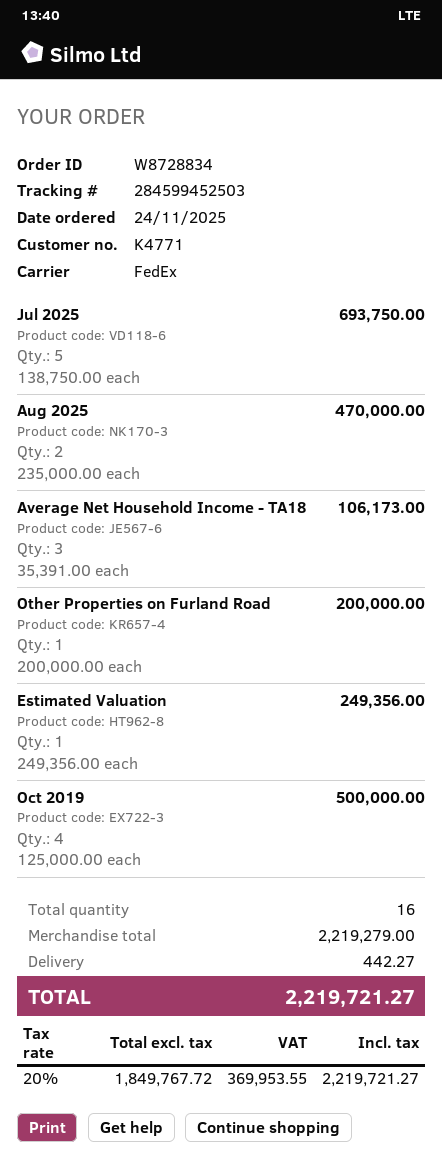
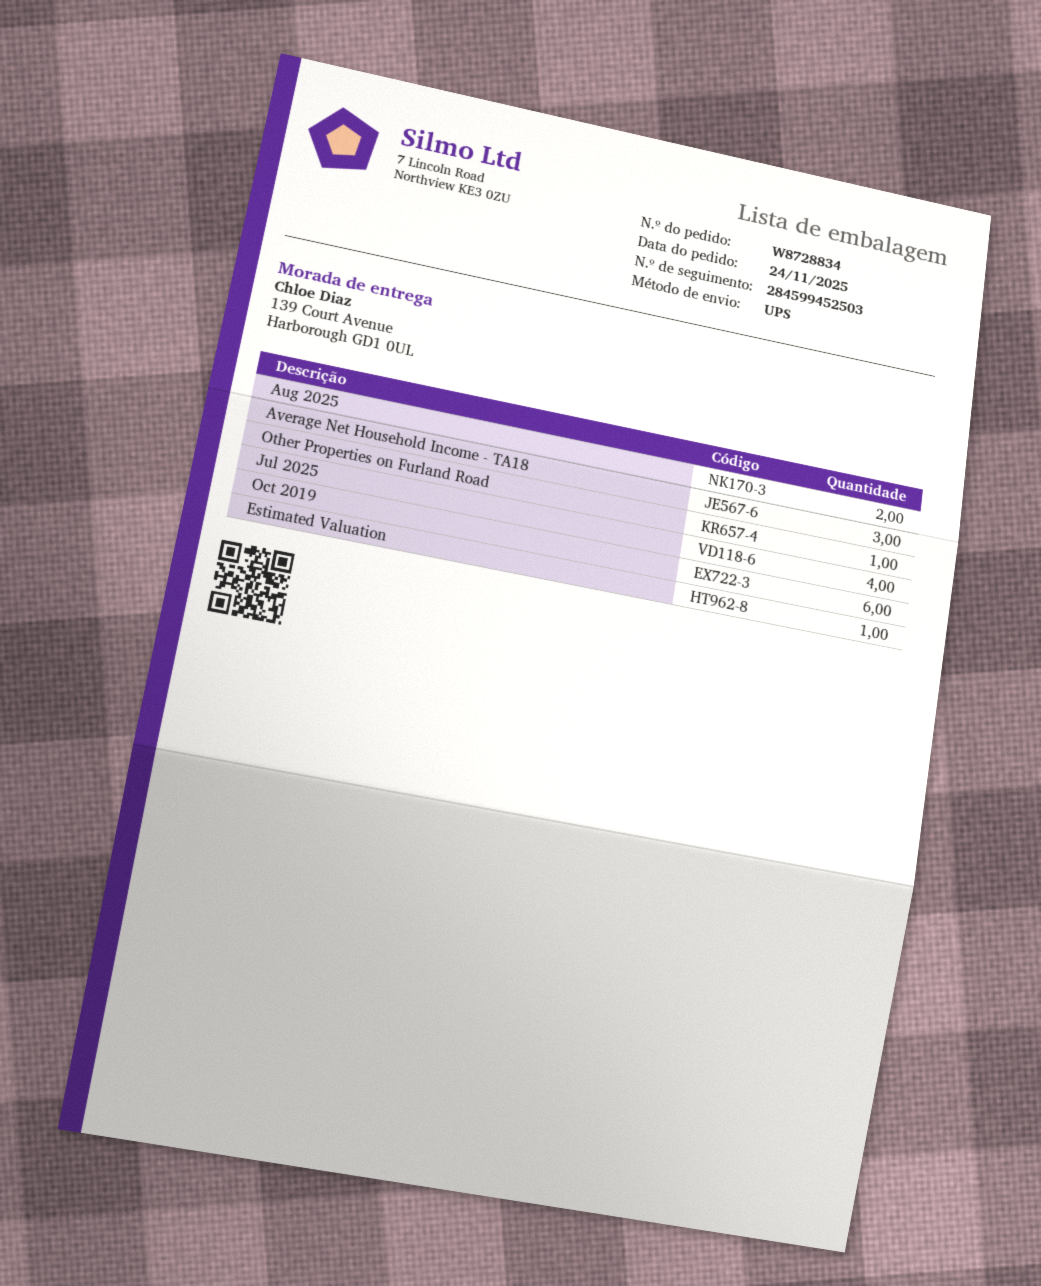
shipping method: FedEx -> UPS
Jul 2025: 5 -> 4
Oct 2019: 4 -> 6

